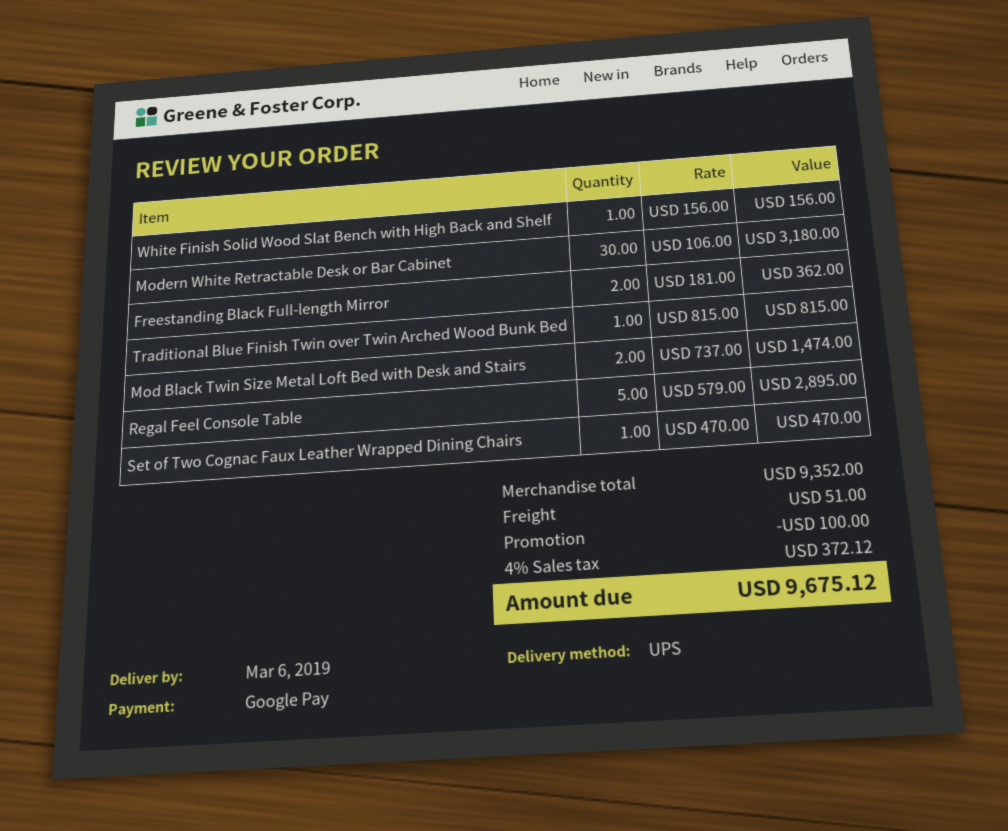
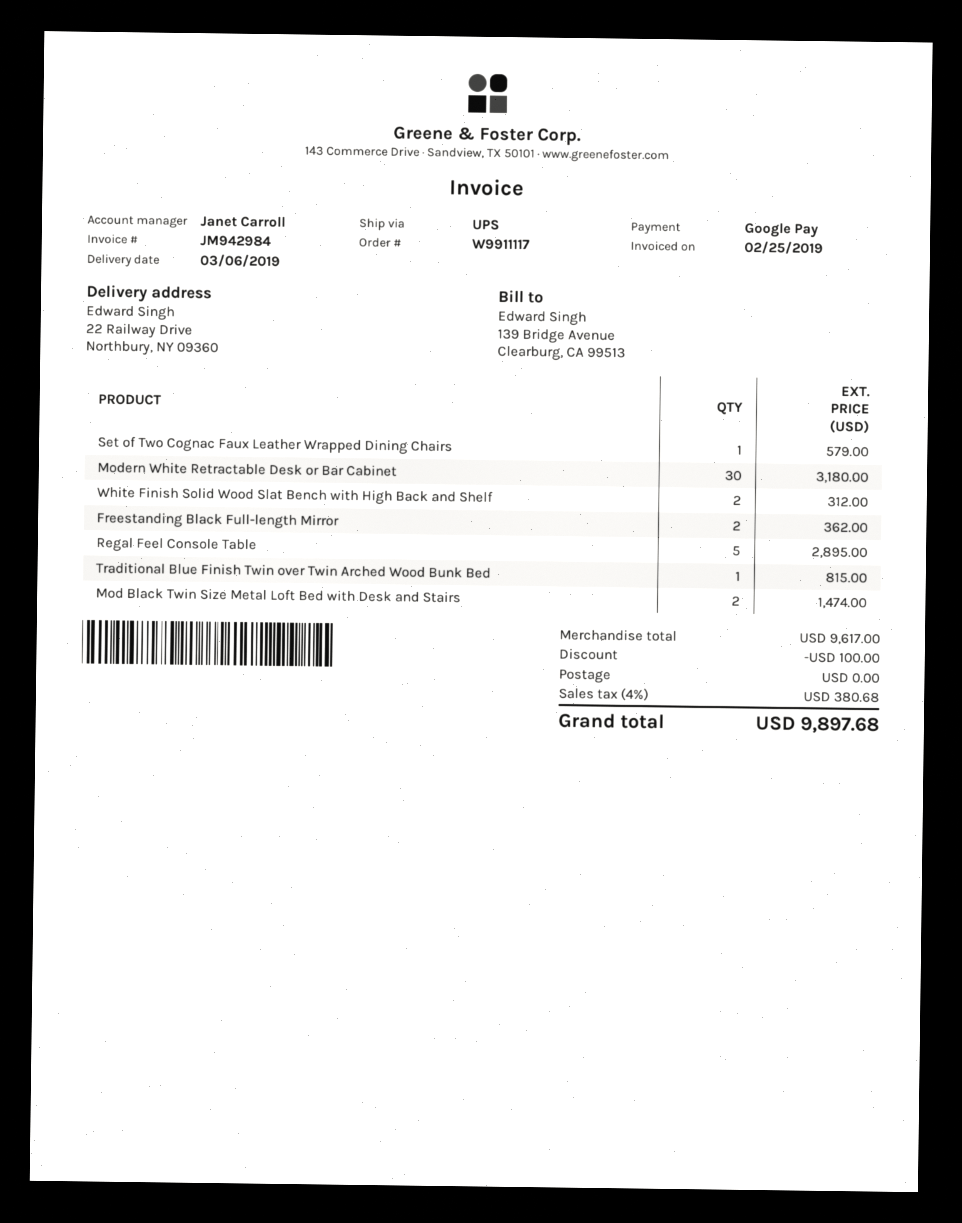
White Finish Solid Wood Slat Bench with High Back and Shelf: 1 for 156.00 -> 2 for 312.00
Set of Two Cognac Faux Leather Wrapped Dining Chairs: 1 for 470.00 -> 1 for 579.00
subtotal: 9352.00 -> 9617.00
shipping: 51.00 -> 0.00
tax: 4% = 372.12 -> 4% = 380.68
total: 9675.12 -> 9897.68

